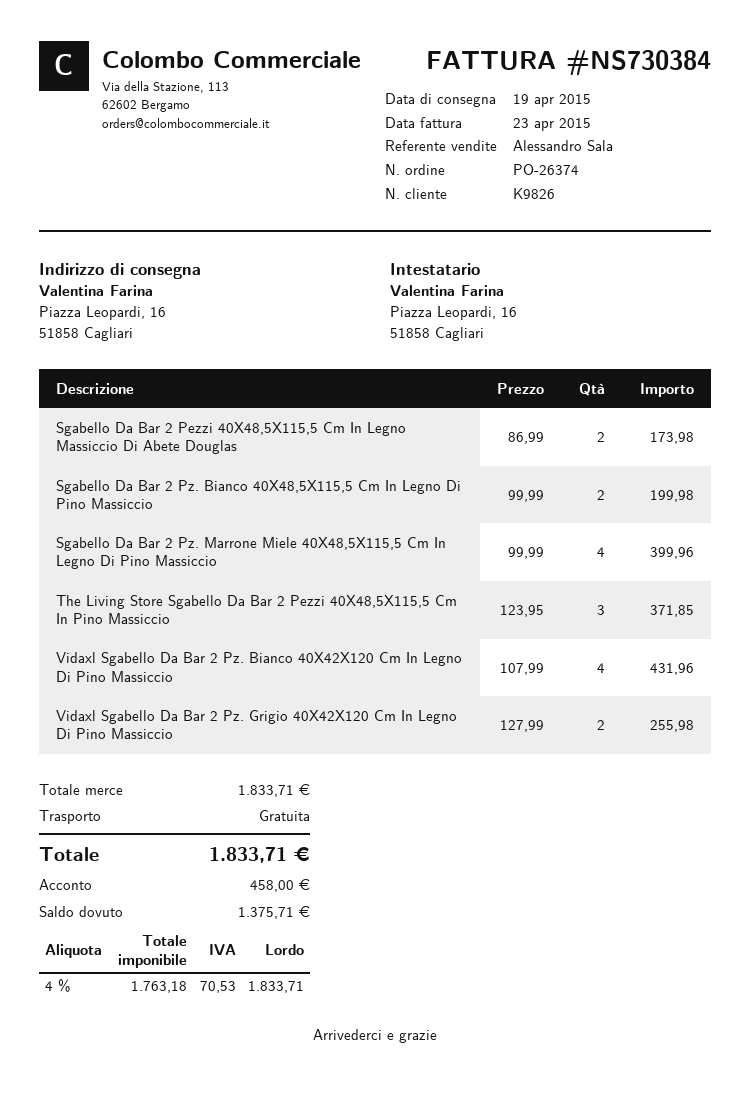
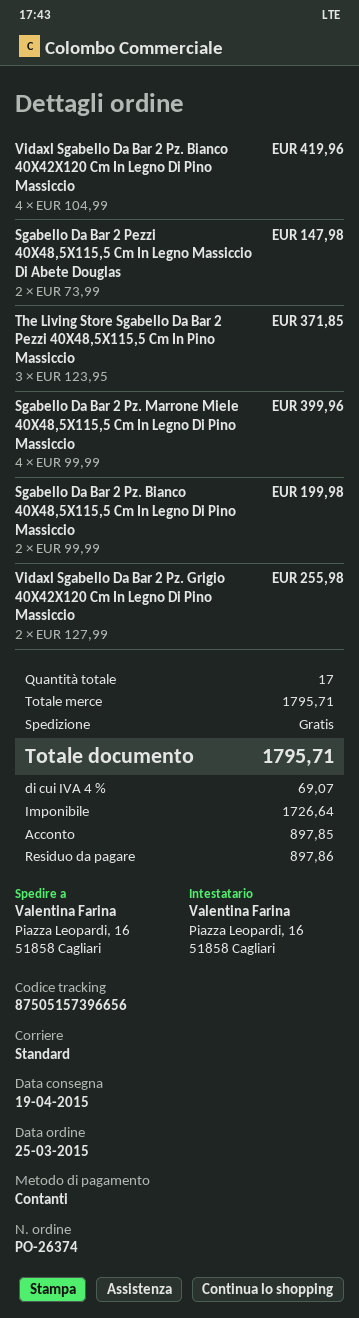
Sgabello Da Bar 2 Pezzi 40X48,5X115,5 Cm In Legno Massiccio Di Abete Douglas: 2 x 86.99 = 173.98 -> 2 x 73.99 = 147.98
Vidaxl Sgabello Da Bar 2 Pz. Bianco 40X42X120 Cm In Legno Di Pino Massiccio: 4 x 107.99 = 431.96 -> 4 x 104.99 = 419.96
subtotal: 1833.71 -> 1795.71
net: 1763.18 -> 1726.64
tax: 4% = 70.53 -> 4% = 69.07
total: 1833.71 -> 1795.71
deposit: 458.00 -> 897.85
balance: 1375.71 -> 897.86

